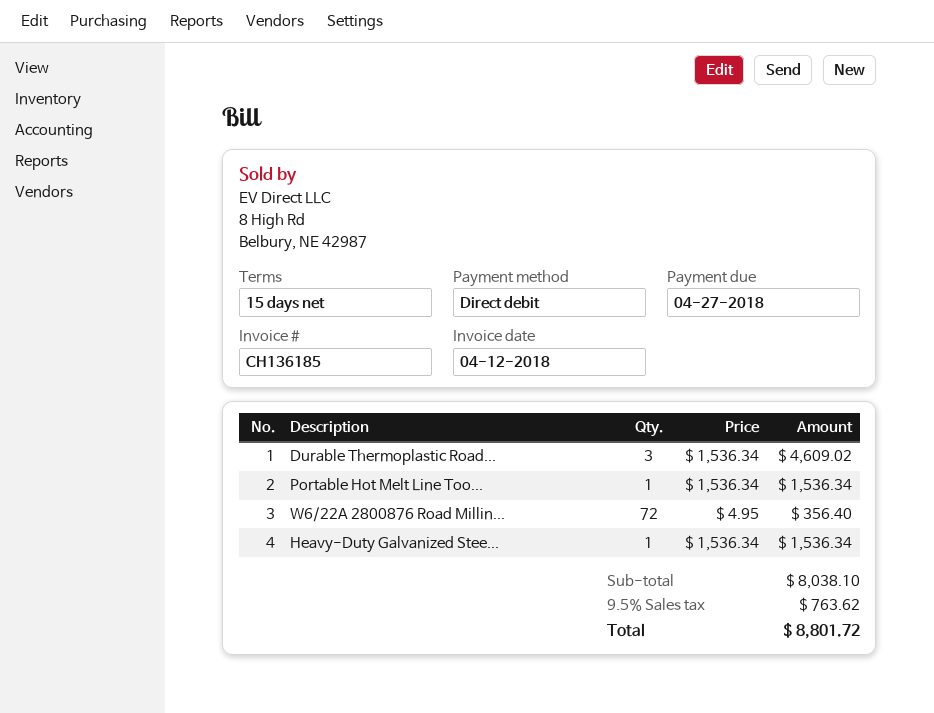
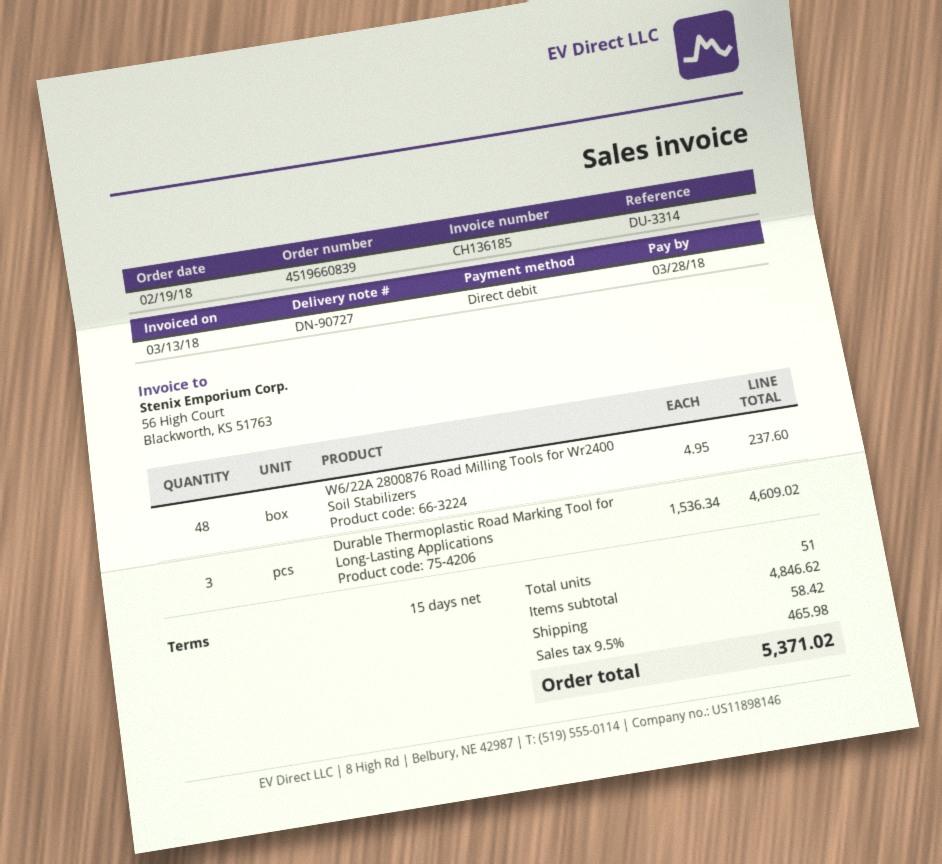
invoice date: 2018-04-12 -> 2018-03-13
due date: 2018-04-27 -> 2018-03-28
Portable Hot Melt Line Too...: 1 x 1536.34 = 1536.34 -> none
W6/22A 2800876 Road Millin...: 72 x 4.95 = 356.40 -> 48 x 4.95 = 237.60
Heavy-Duty Galvanized Stee...: 1 x 1536.34 = 1536.34 -> none
subtotal: 8038.10 -> 4846.62
shipping: none -> 58.42
tax: 9.5% = 763.62 -> 9.5% = 465.98
total: 8801.72 -> 5371.02

